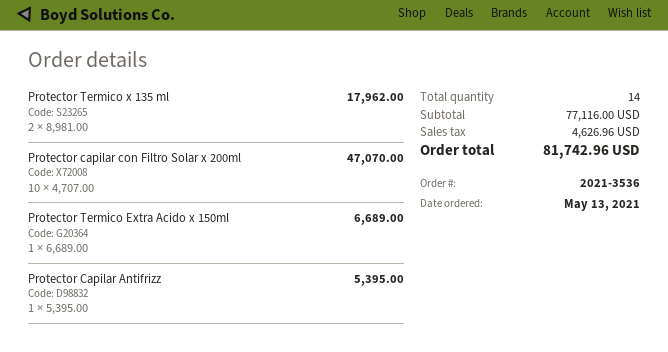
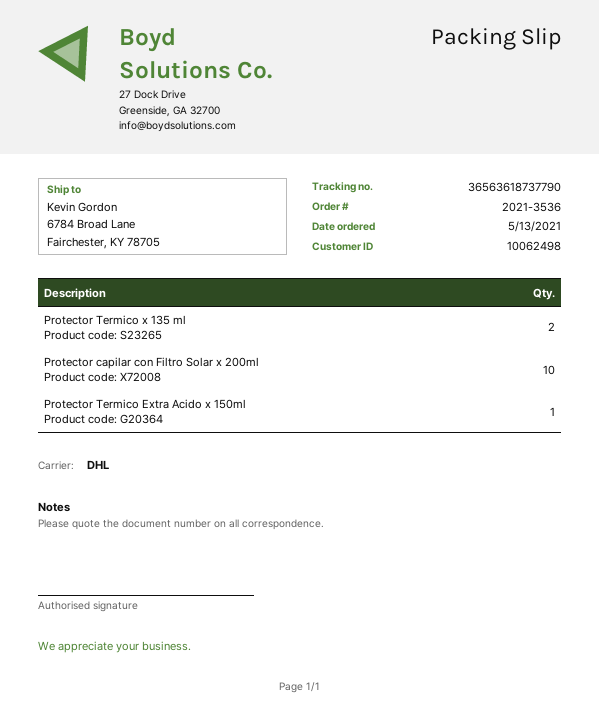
Protector Capilar Antifrizz: 1 -> none

